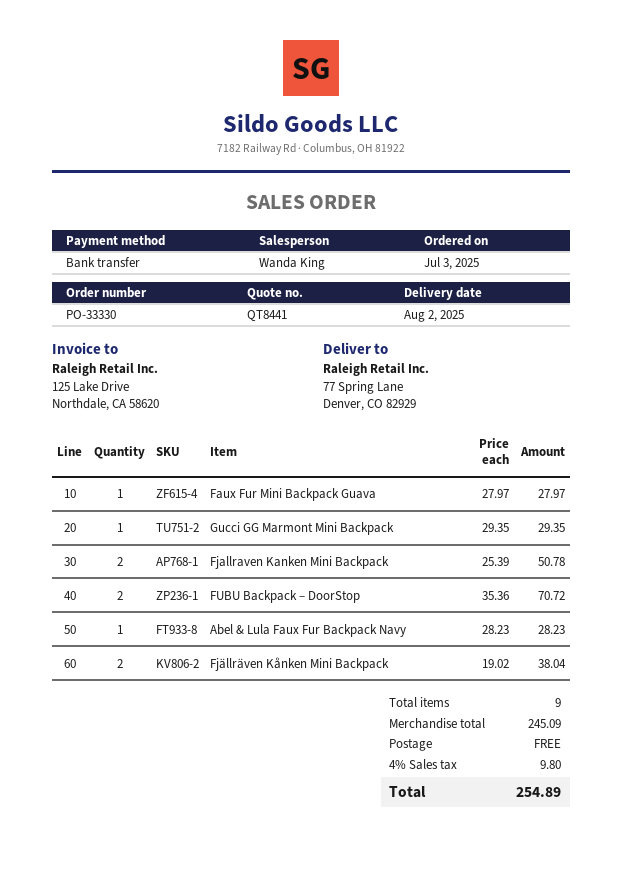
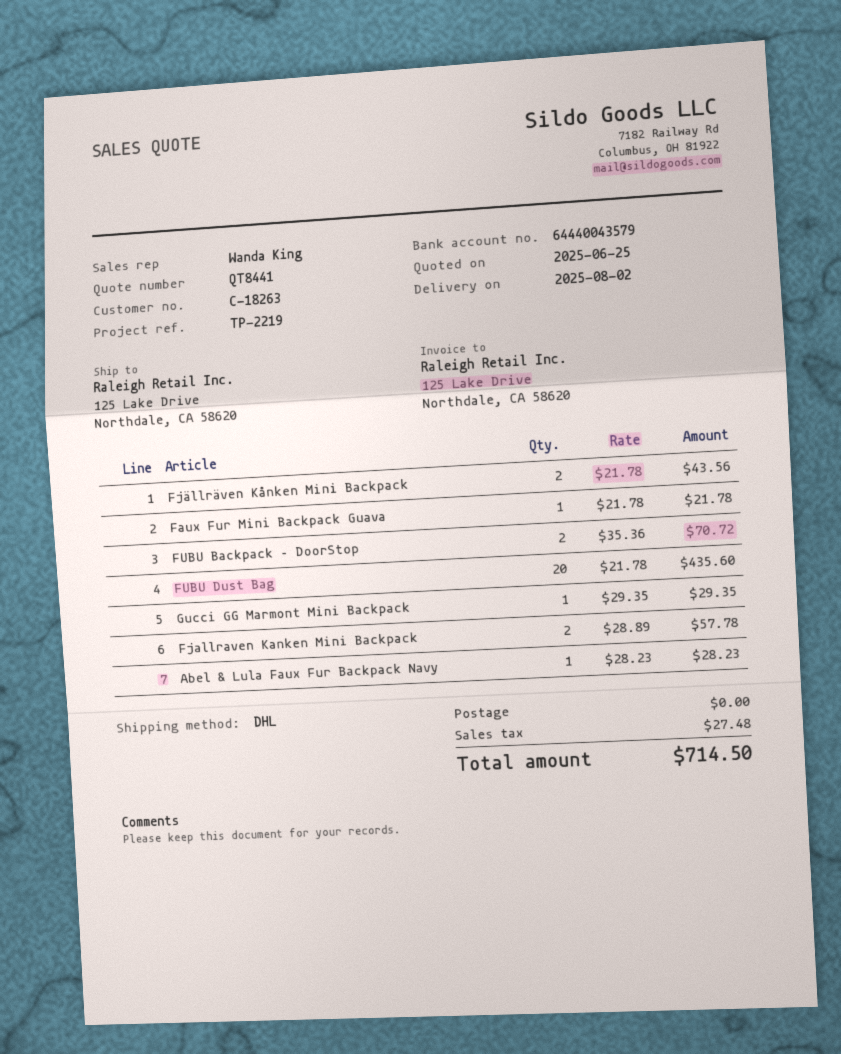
ship to: 77 Spring Lane, Denver, CO 82929 -> 125 Lake Drive, Northdale, CA 58620
Faux Fur Mini Backpack Guava: 1 x 27.97 = 27.97 -> 1 x 21.78 = 21.78
Fjallraven Kanken Mini Backpack: 2 x 25.39 = 50.78 -> 2 x 28.89 = 57.78
Fjällräven Kånken Mini Backpack: 2 x 19.02 = 38.04 -> 2 x 21.78 = 43.56
FUBU Dust Bag: none -> 20 x 21.78 = 435.60
tax: 9.80 -> 27.48
total: 254.89 -> 714.50

